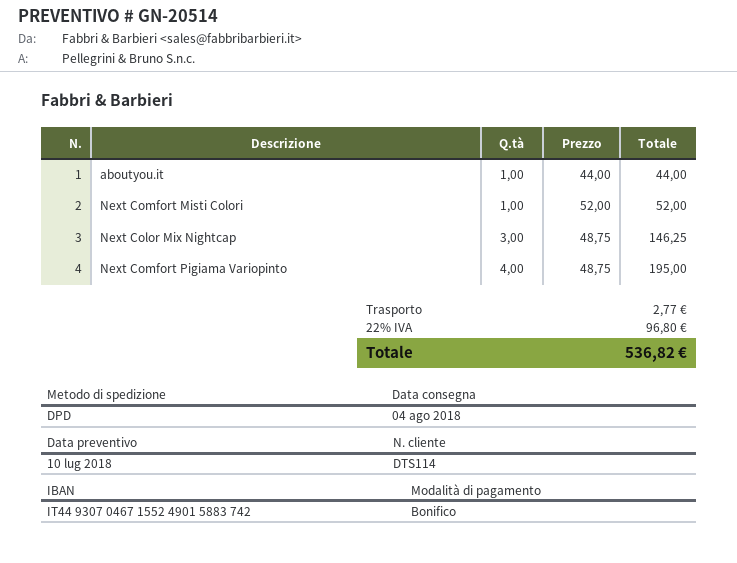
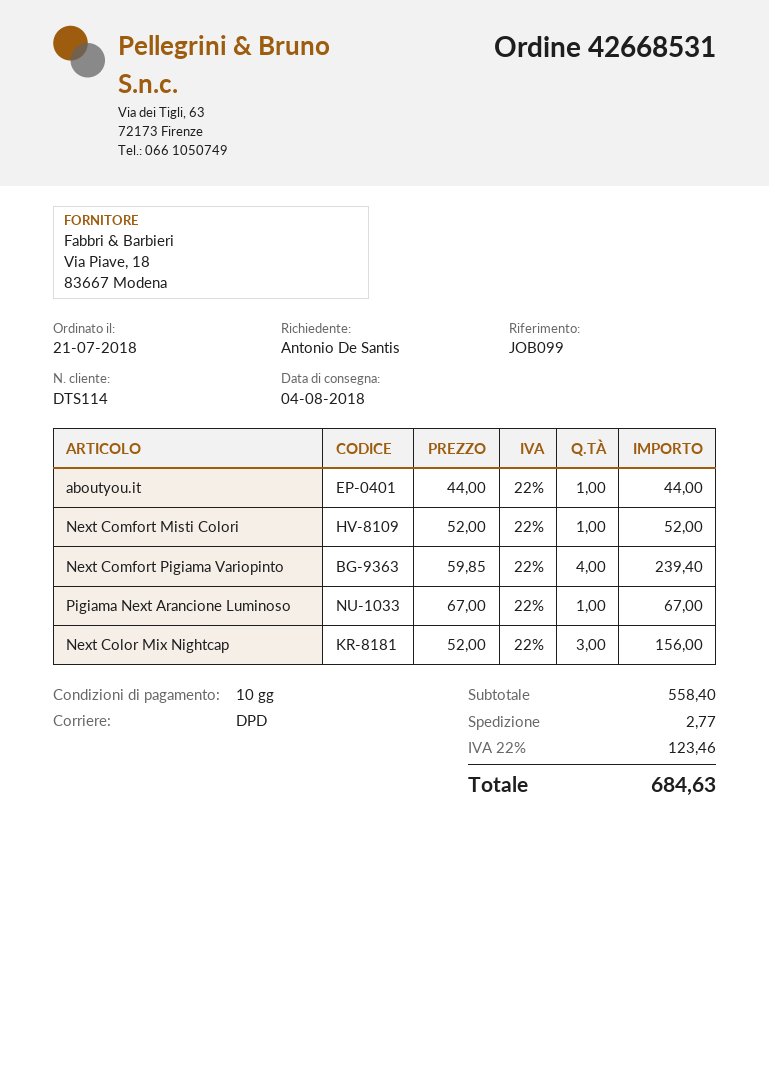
Next Color Mix Nightcap: 3 x 48.75 = 146.25 -> 3 x 52.00 = 156.00
Next Comfort Pigiama Variopinto: 4 x 48.75 = 195.00 -> 4 x 59.85 = 239.40
Pigiama Next Arancione Luminoso: none -> 1 x 67.00 = 67.00
tax: 22% = 96.80 -> 22% = 123.46
total: 536.82 -> 684.63

